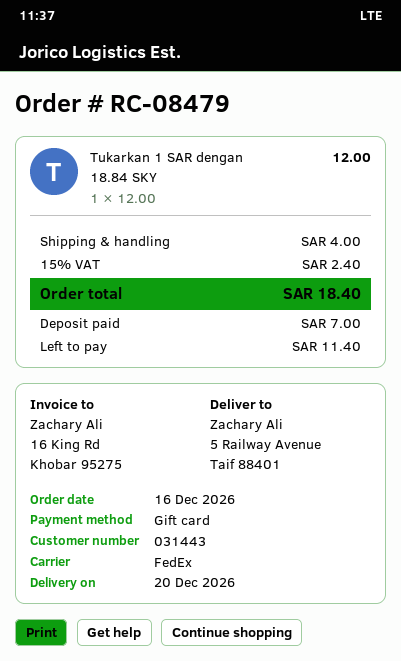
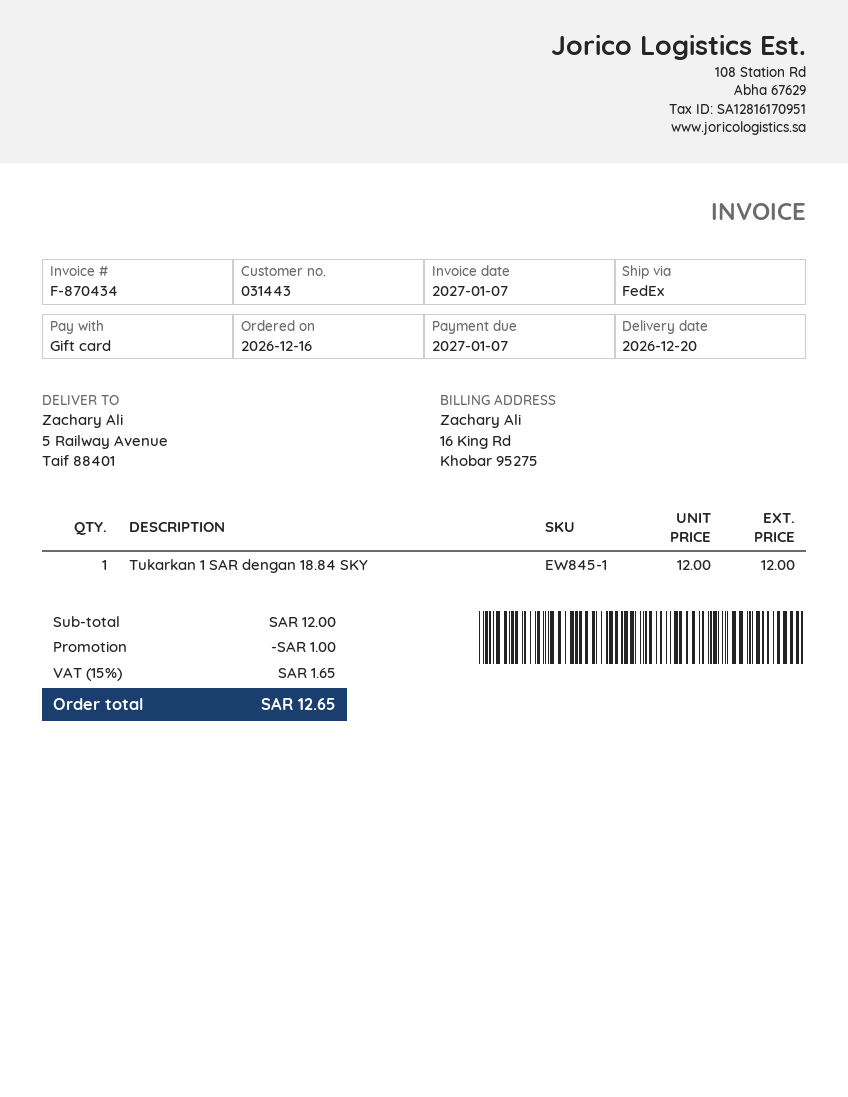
discount: none -> 1.00
shipping: 4.00 -> none
tax: 15% = 2.40 -> 15% = 1.65
total: 18.40 -> 12.65

